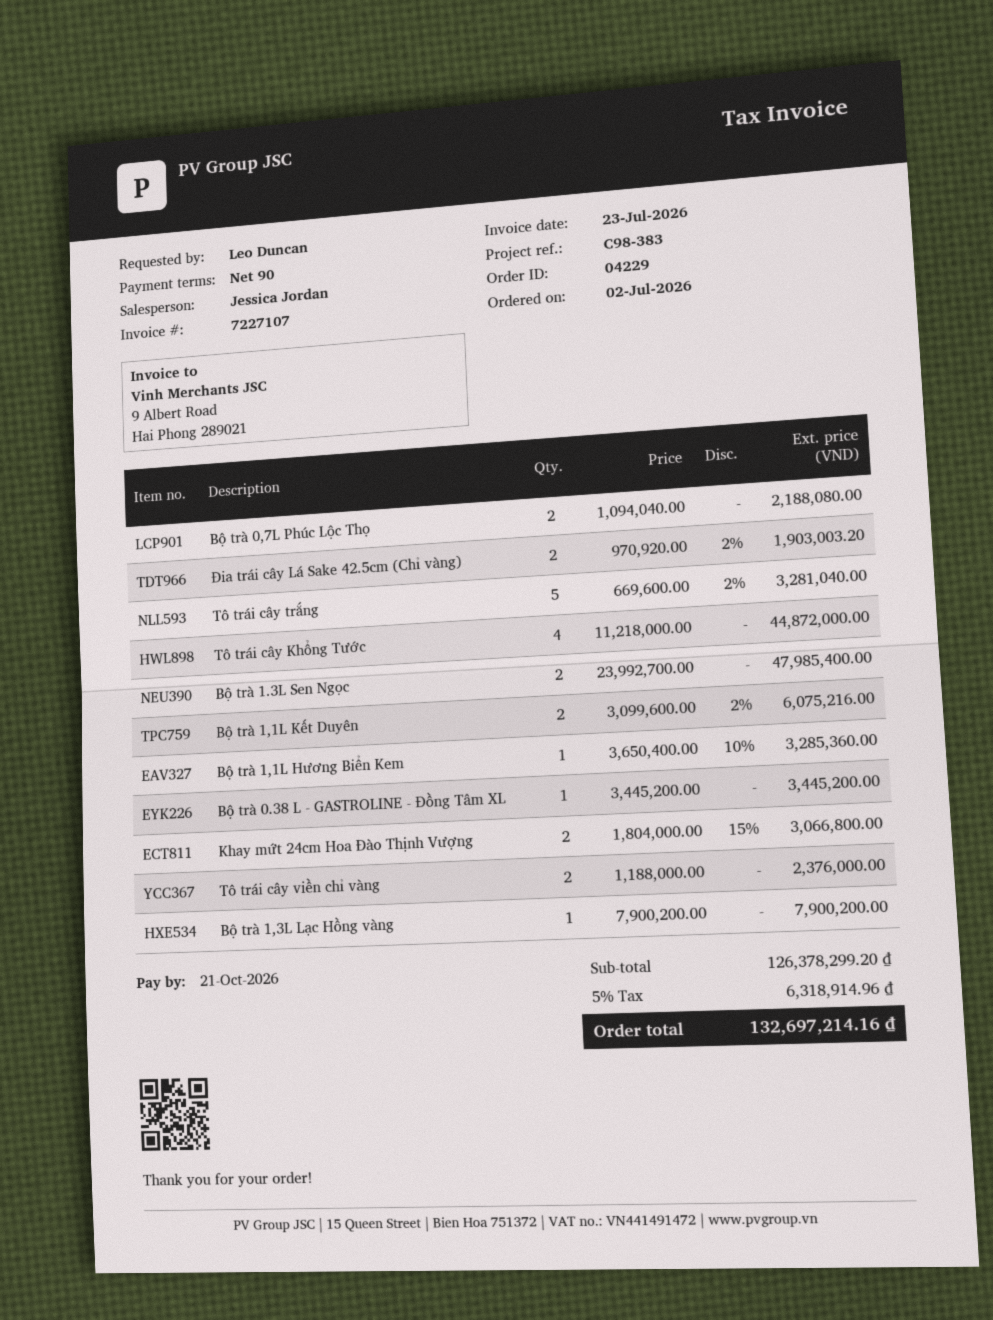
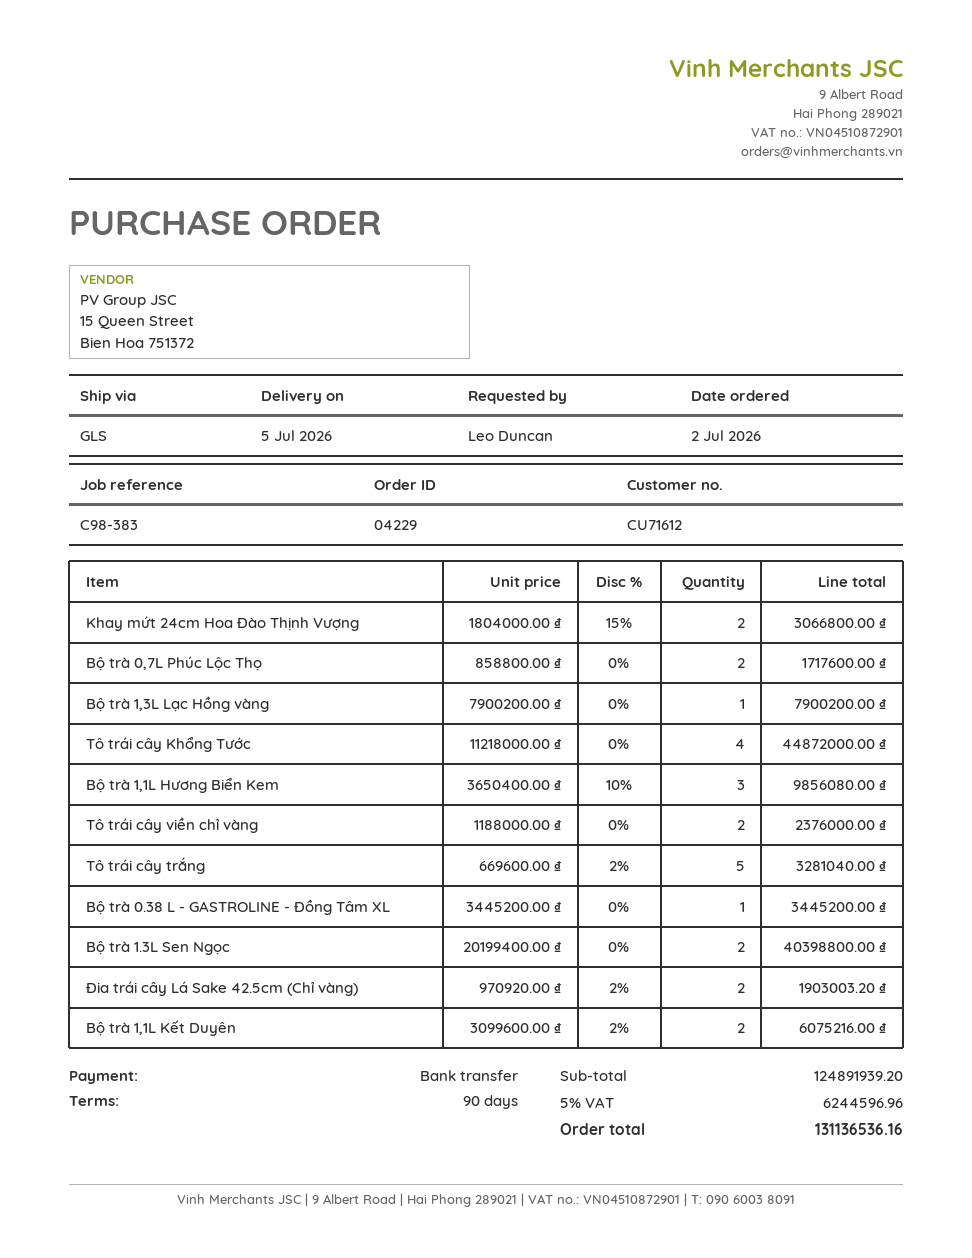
Bộ trà 0,7L Phúc Lộc Thọ: 2 x 1094040.00 = 2188080.00 -> 2 x 858800.00 = 1717600.00
Bộ trà 1.3L Sen Ngọc: 2 x 23992700.00 = 47985400.00 -> 2 x 20199400.00 = 40398800.00
Bộ trà 1,1L Hương Biển Kem: 1 x 3650400.00 - 10% = 3285360.00 -> 3 x 3650400.00 - 10% = 9856080.00
subtotal: 126378299.20 -> 124891939.20
tax: 5% = 6318914.96 -> 5% = 6244596.96
total: 132697214.16 -> 131136536.16

